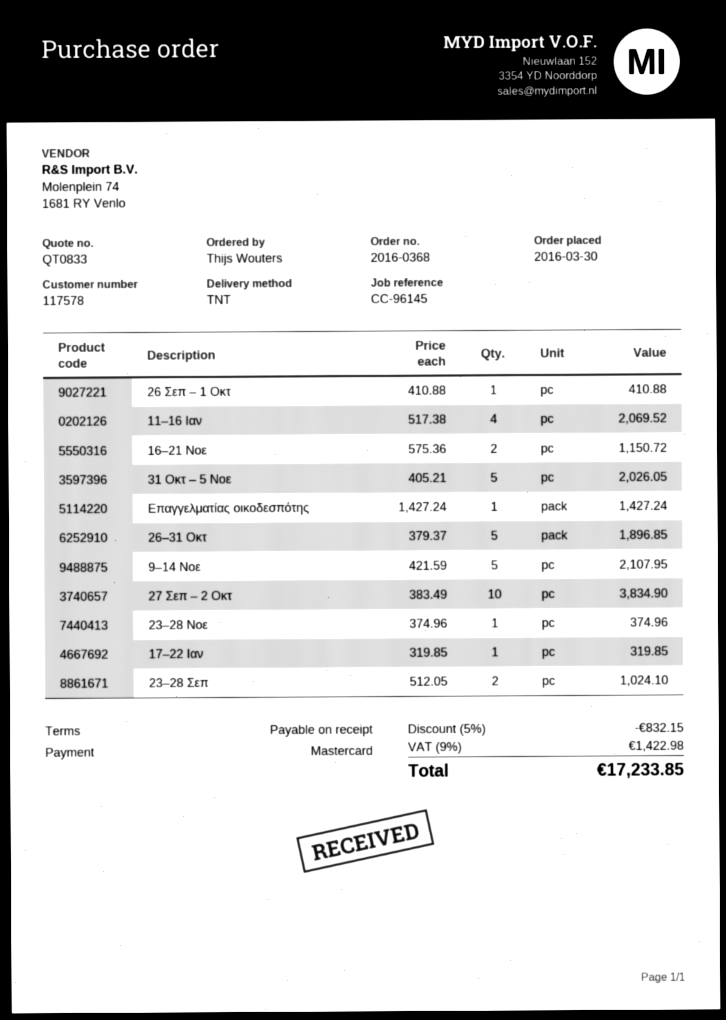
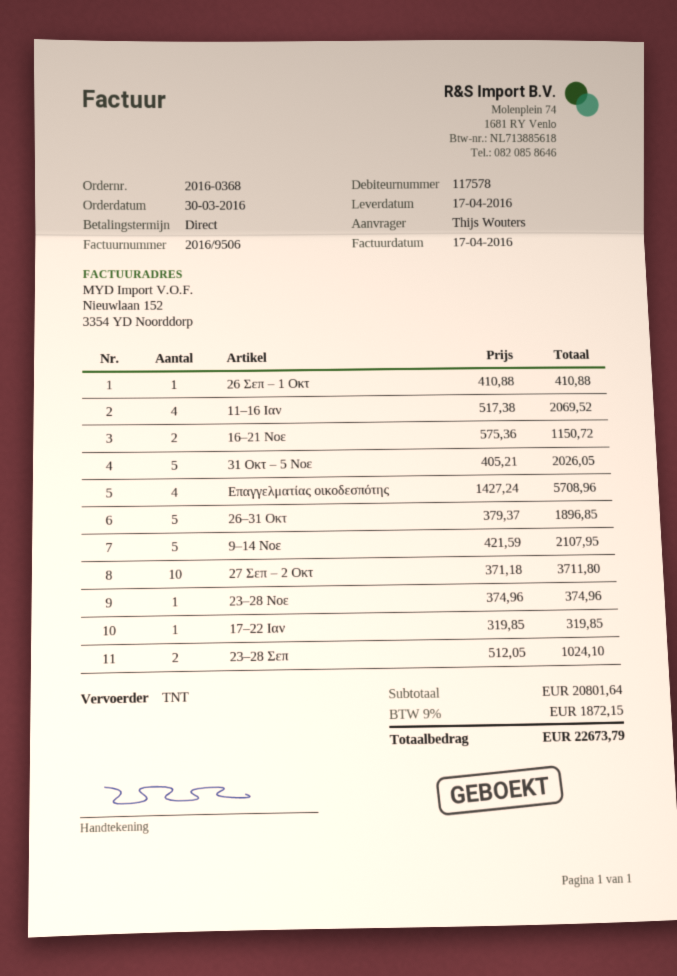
Επαγγελματίας οικοδεσπότης: 1 x 1427.24 = 1427.24 -> 4 x 1427.24 = 5708.96
27 Σεπ – 2 Οκτ: 10 x 383.49 = 3834.90 -> 10 x 371.18 = 3711.80
discount: 5% = 832.15 -> none
tax: 9% = 1422.98 -> 9% = 1872.15
total: 17233.85 -> 22673.79

